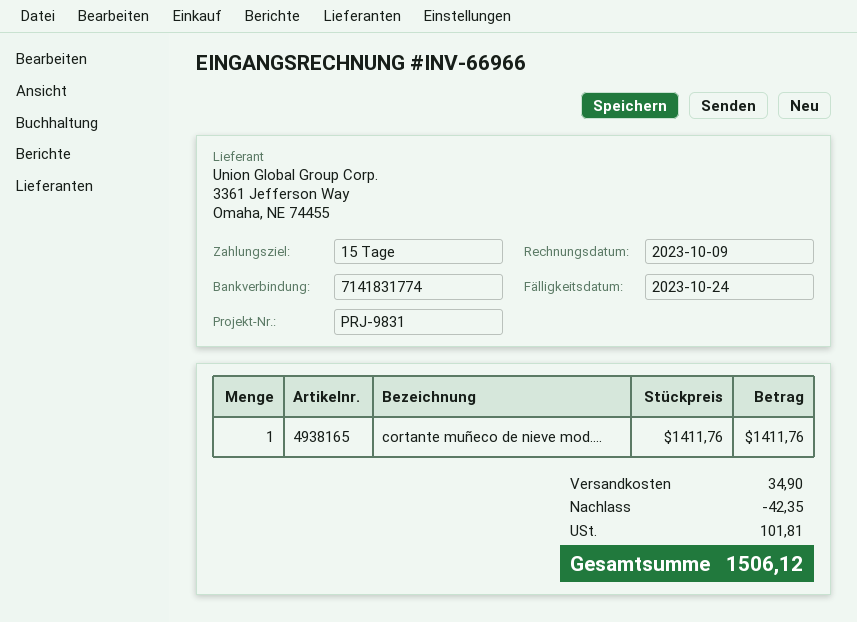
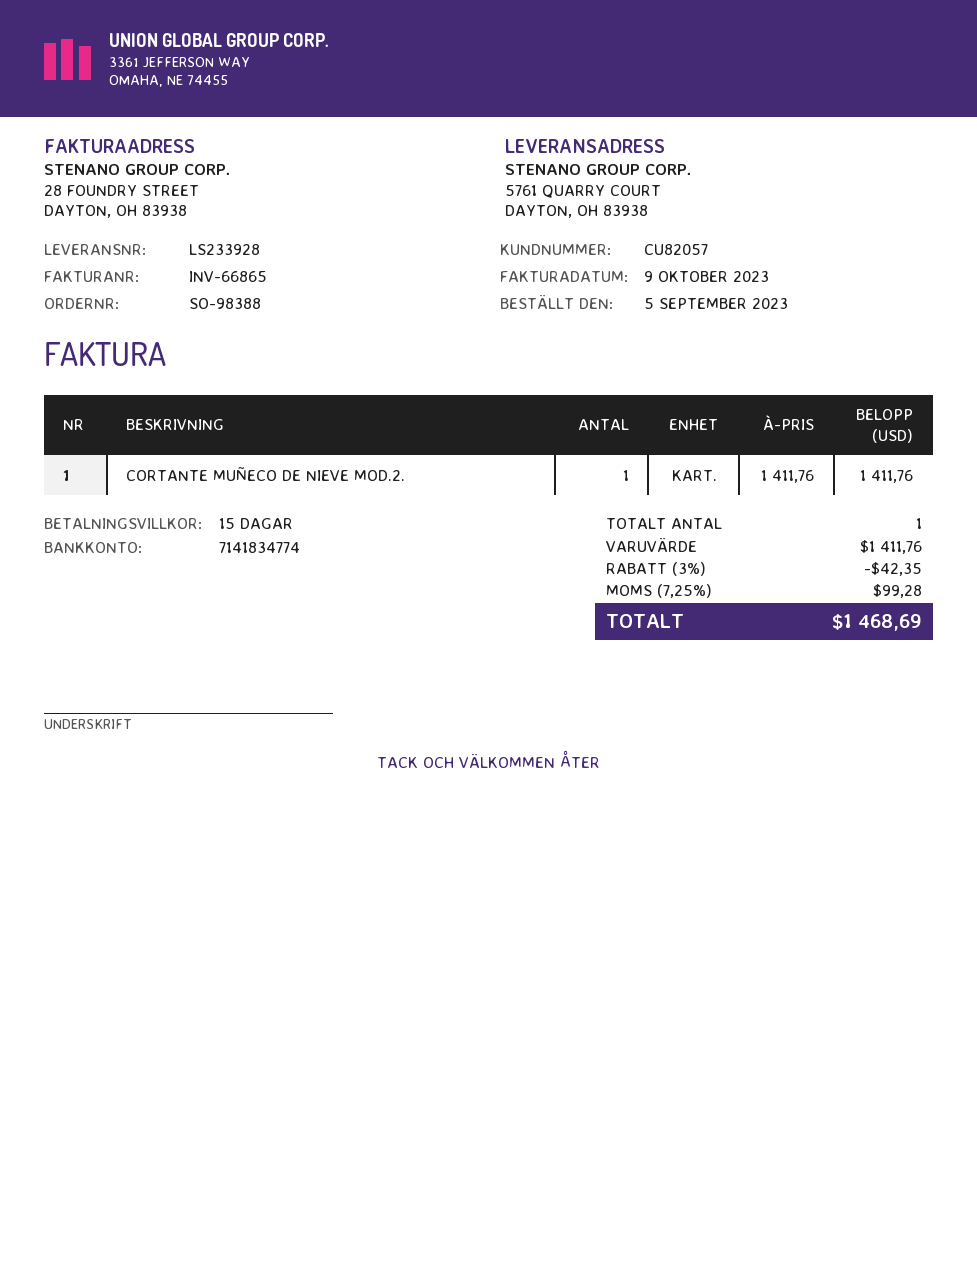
invoice number: INV-66966 -> INV-66865
bank account: 7141831774 -> 7141834774
shipping: 34.90 -> none
tax: 101.81 -> 99.28
total: 1506.12 -> 1468.69

